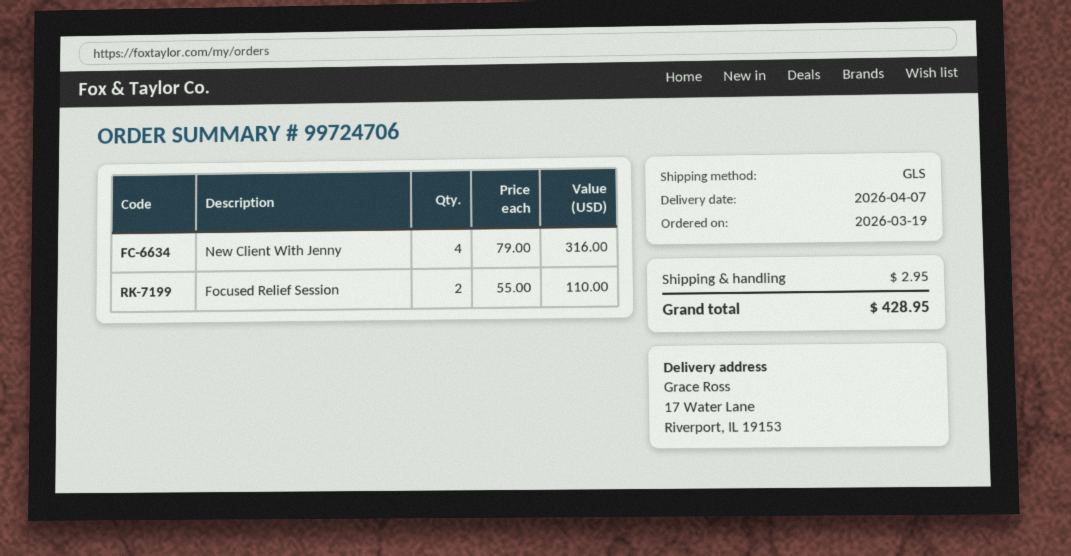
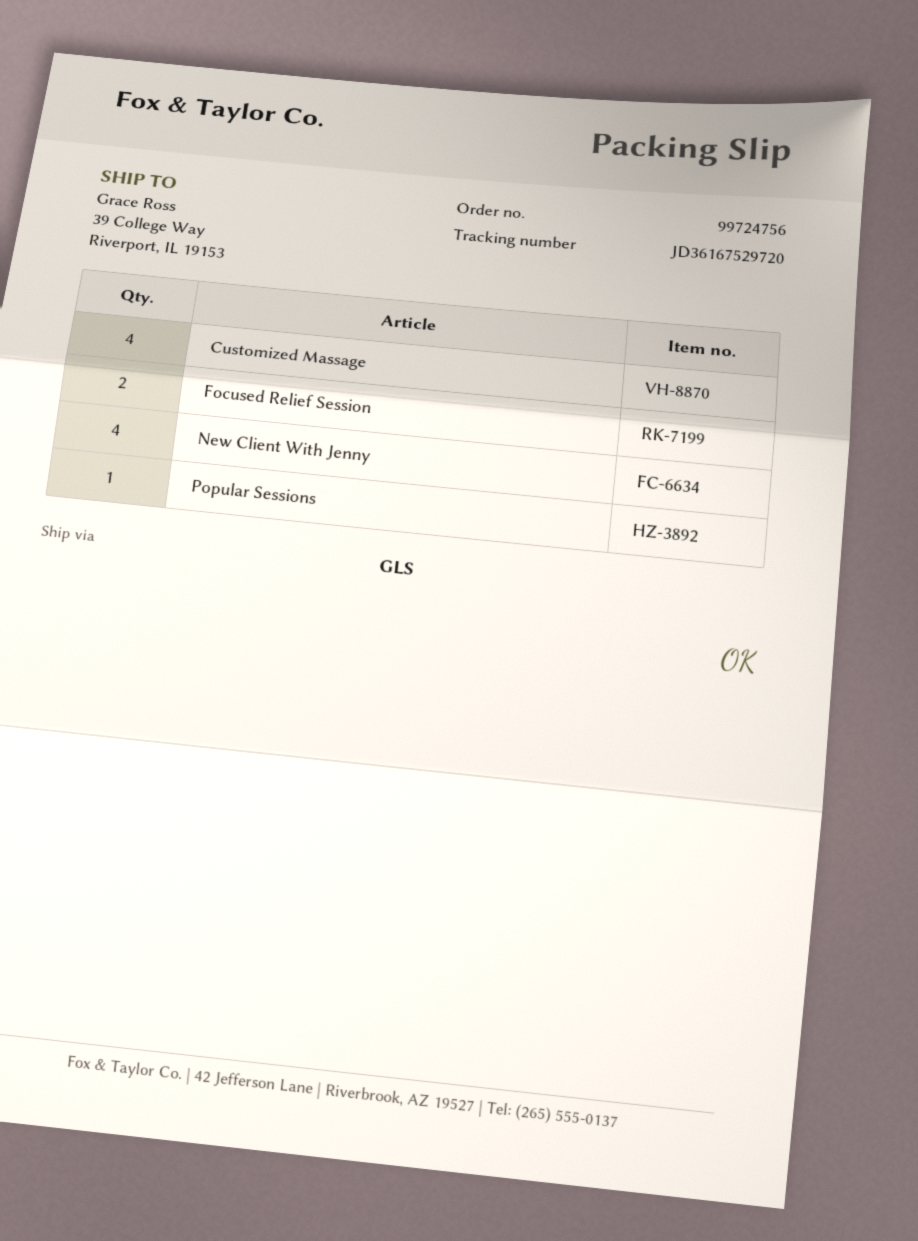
order number: 99724706 -> 99724756
ship to: 17 Water Lane, Riverport, IL 19153 -> 39 College Way, Riverport, IL 19153
Customized Massage: none -> 4
Popular Sessions: none -> 1

